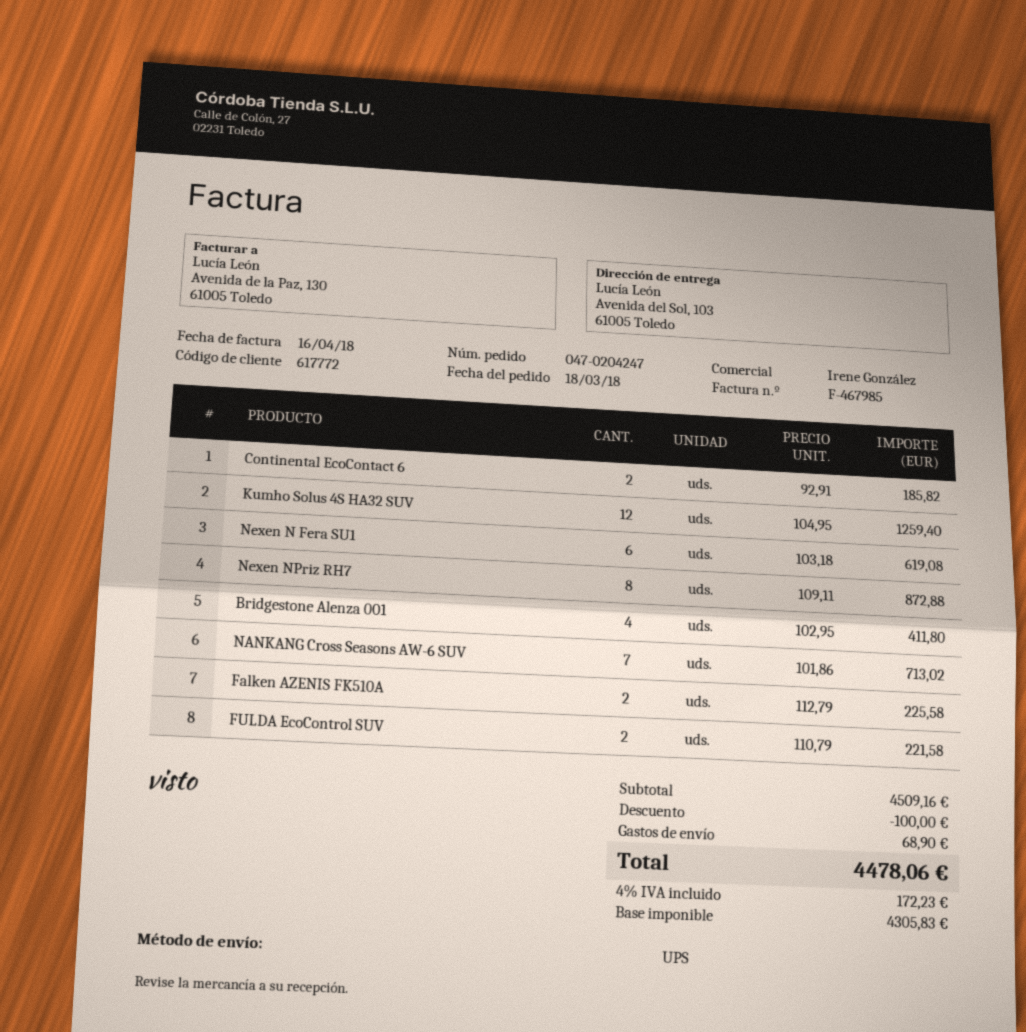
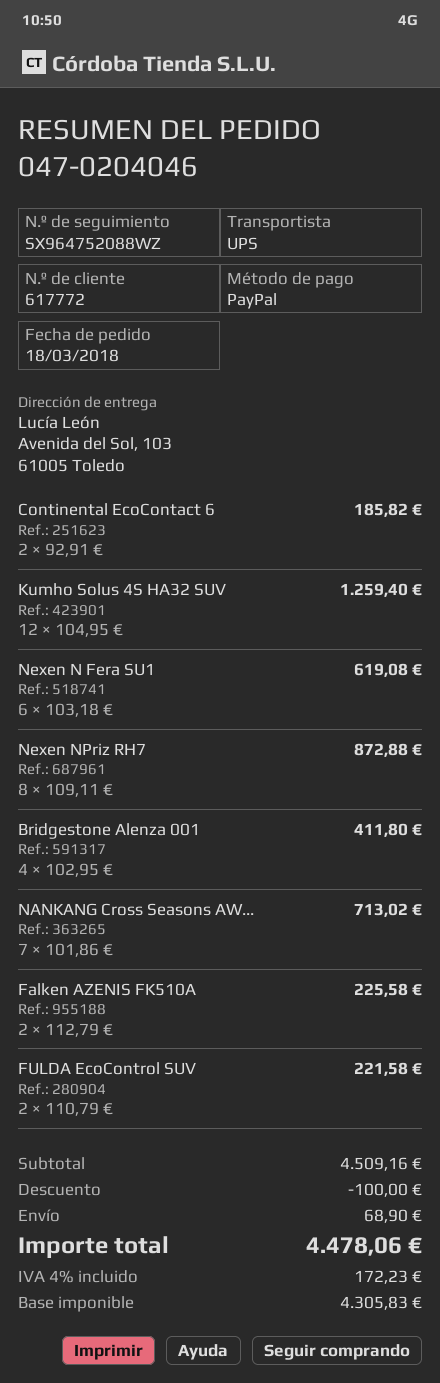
order number: 047-0204247 -> 047-0204046

